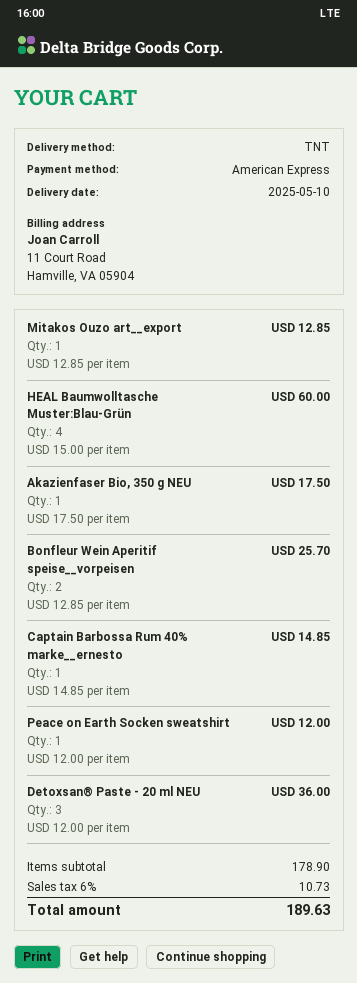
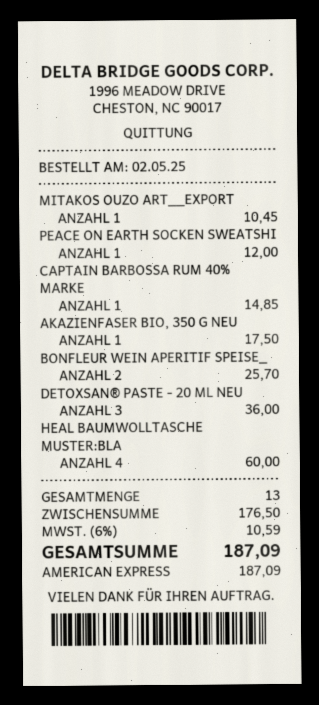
Mitakos Ouzo art__export: 1 for 12.85 -> 1 for 10.45
subtotal: 178.90 -> 176.50
tax: 6% = 10.73 -> 6% = 10.59
total: 189.63 -> 187.09

